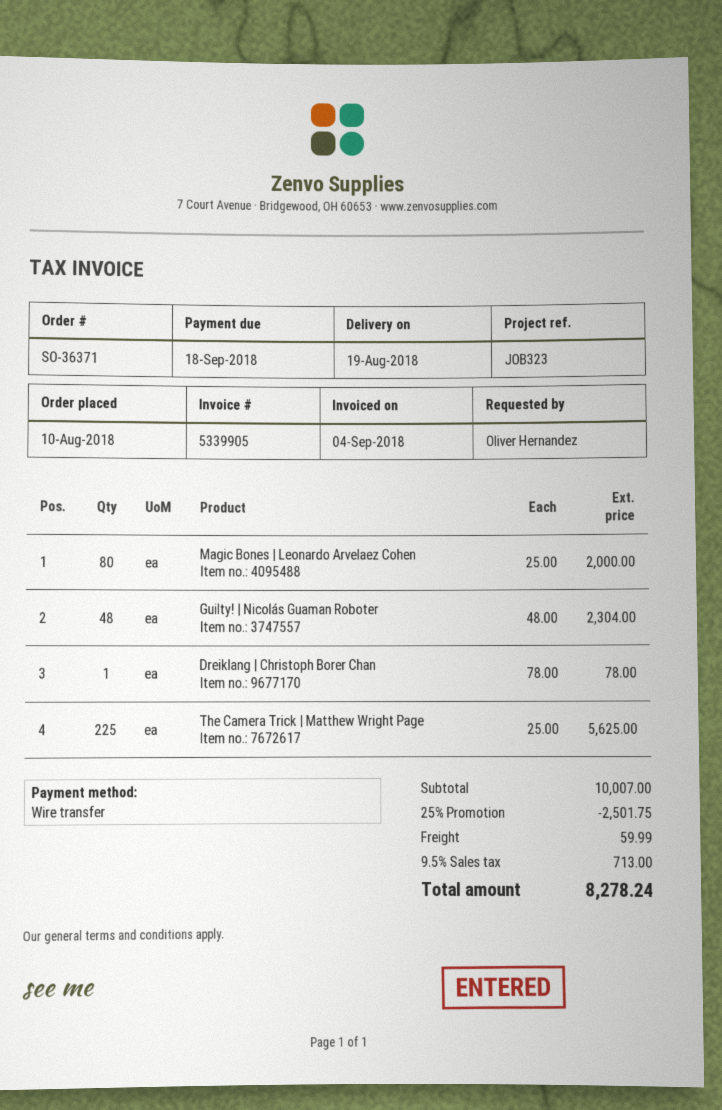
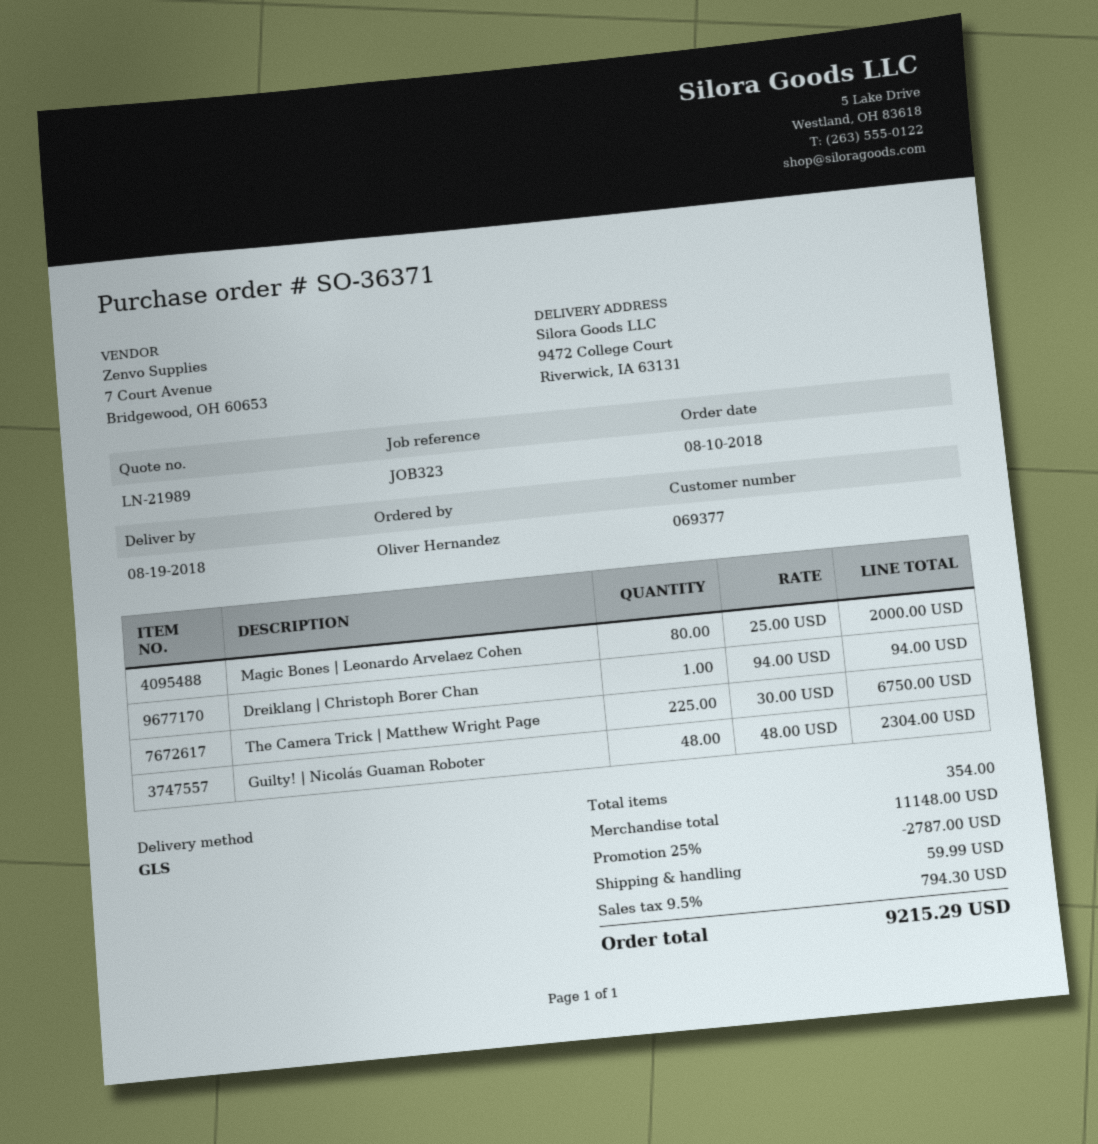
Dreiklang | Christoph Borer Chan: 1 x 78.00 = 78.00 -> 1 x 94.00 = 94.00
The Camera Trick | Matthew Wright Page: 225 x 25.00 = 5625.00 -> 225 x 30.00 = 6750.00
subtotal: 10007.00 -> 11148.00
discount: 25% = 2501.75 -> 25% = 2787.00
tax: 9.5% = 713.00 -> 9.5% = 794.30
total: 8278.24 -> 9215.29

